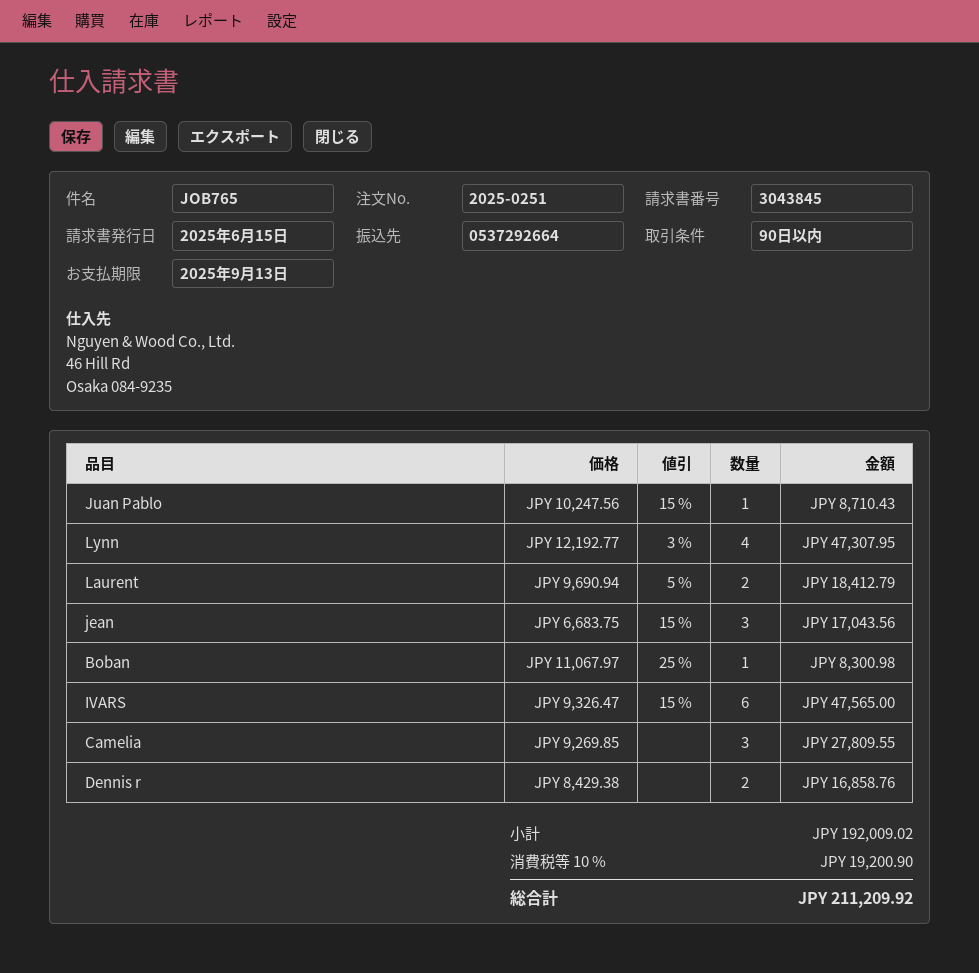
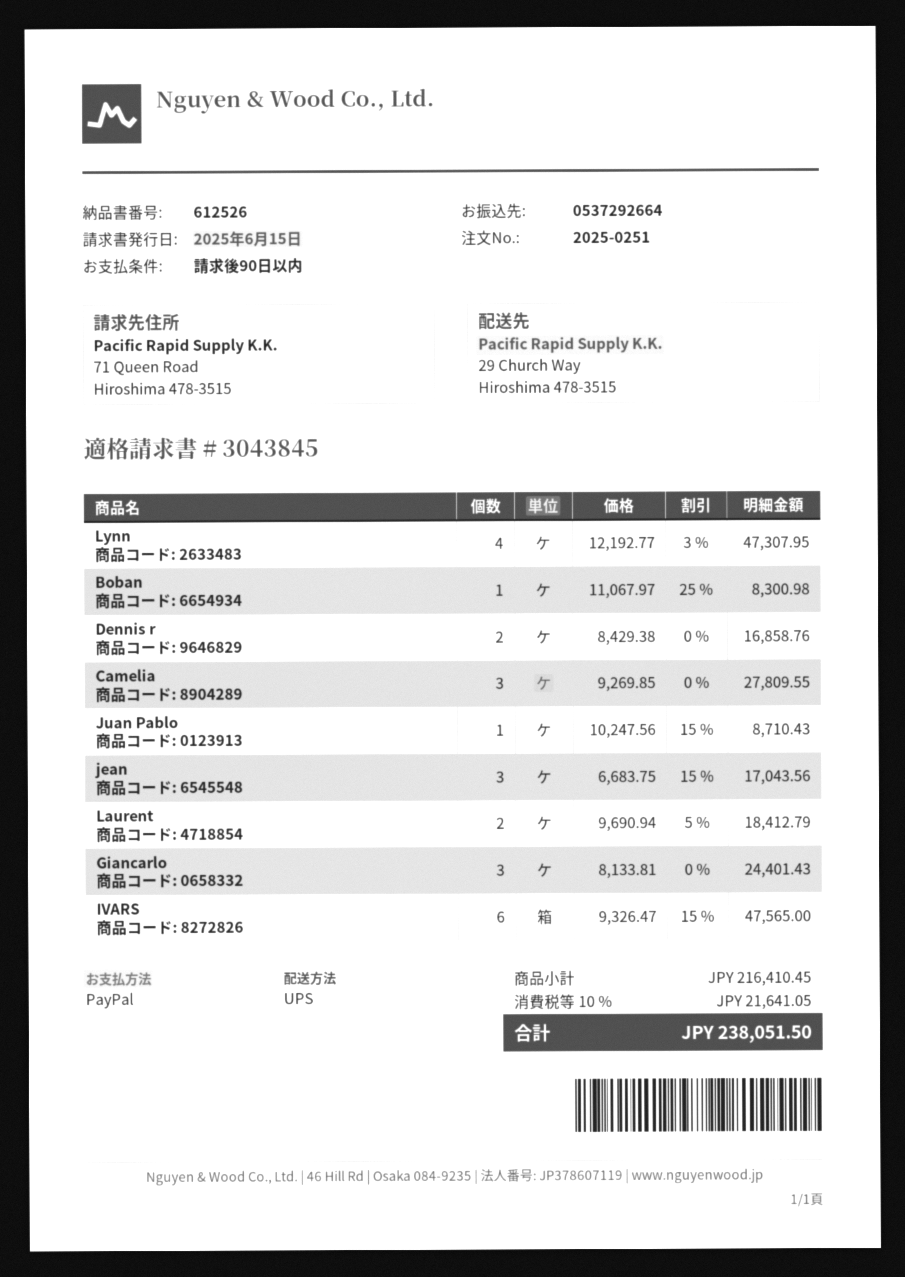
Giancarlo: none -> 3 x 8133.81 = 24401.43
subtotal: 192009.02 -> 216410.45
tax: 10% = 19200.90 -> 10% = 21641.05
total: 211209.92 -> 238051.50

